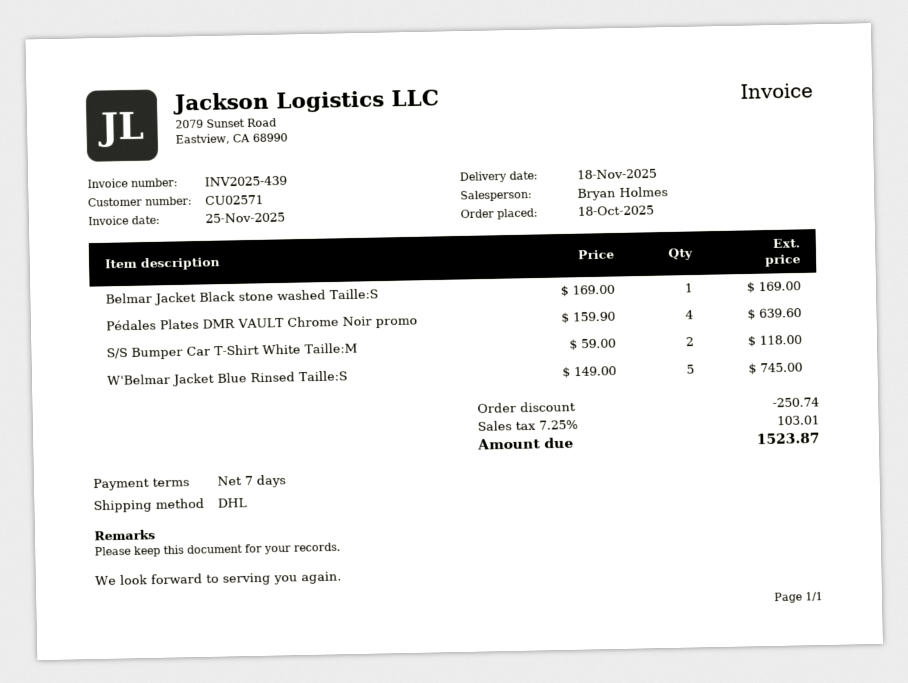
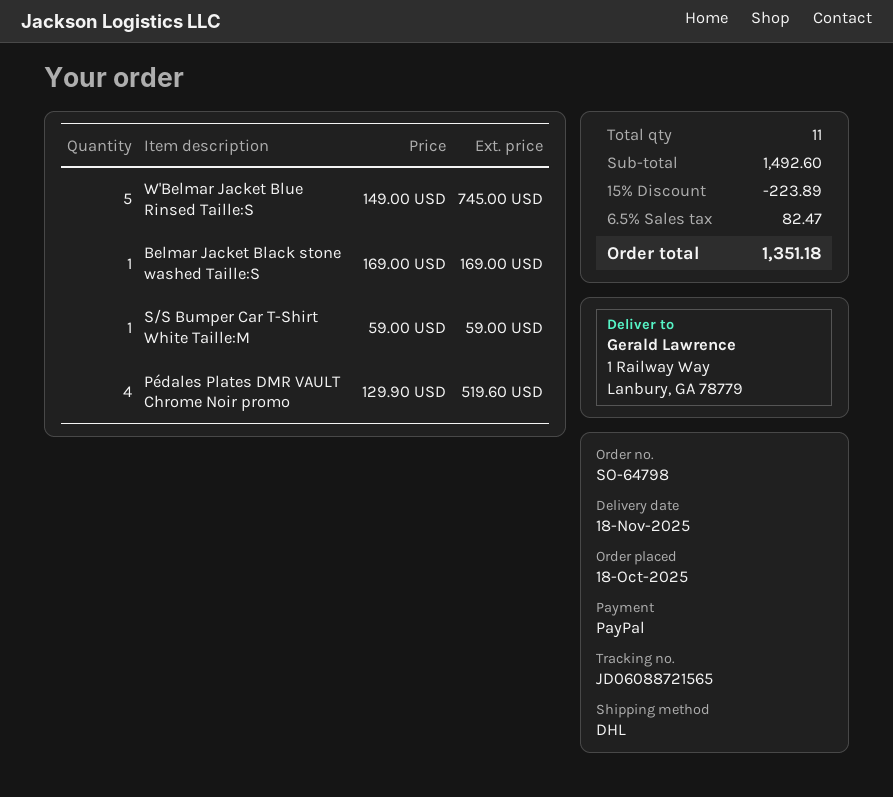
Pédales Plates DMR VAULT Chrome Noir promo: 4 x 159.90 = 639.60 -> 4 x 129.90 = 519.60
S/S Bumper Car T-Shirt White Taille:M: 2 x 59.00 = 118.00 -> 1 x 59.00 = 59.00
discount: 250.74 -> 223.89
tax: 7.25% = 103.01 -> 6.5% = 82.47
total: 1523.87 -> 1351.18

